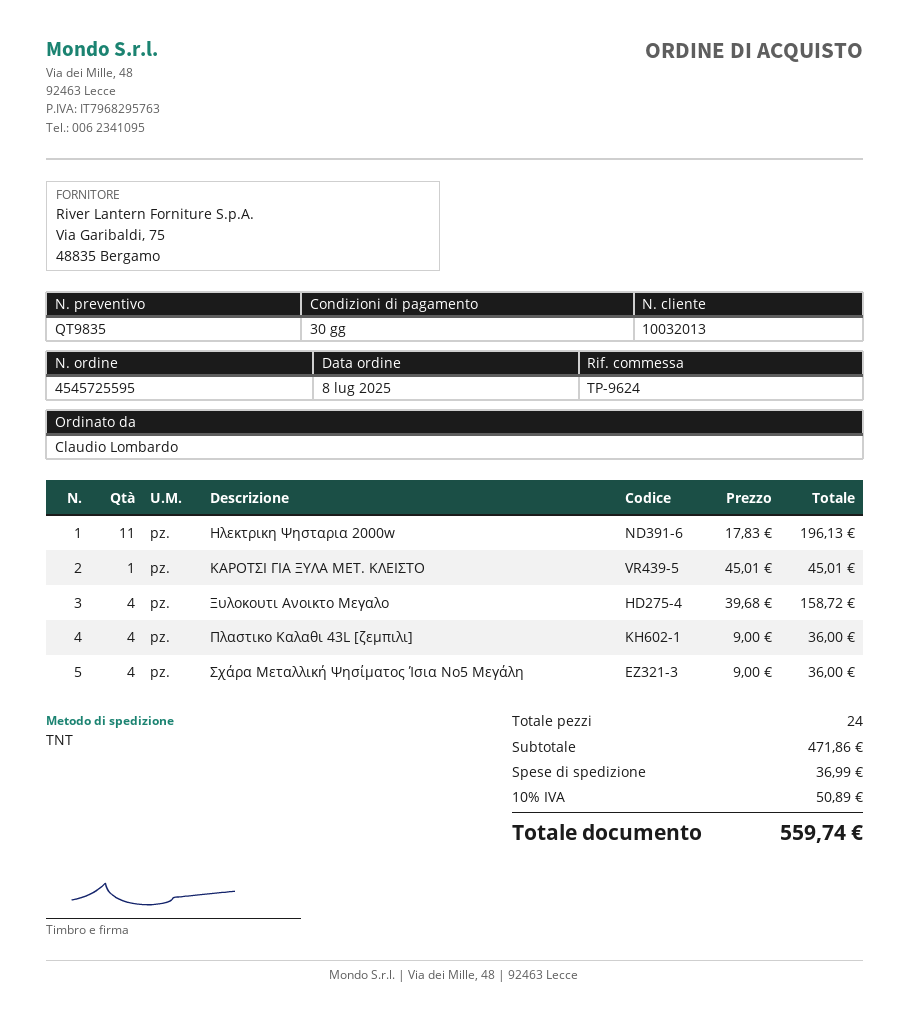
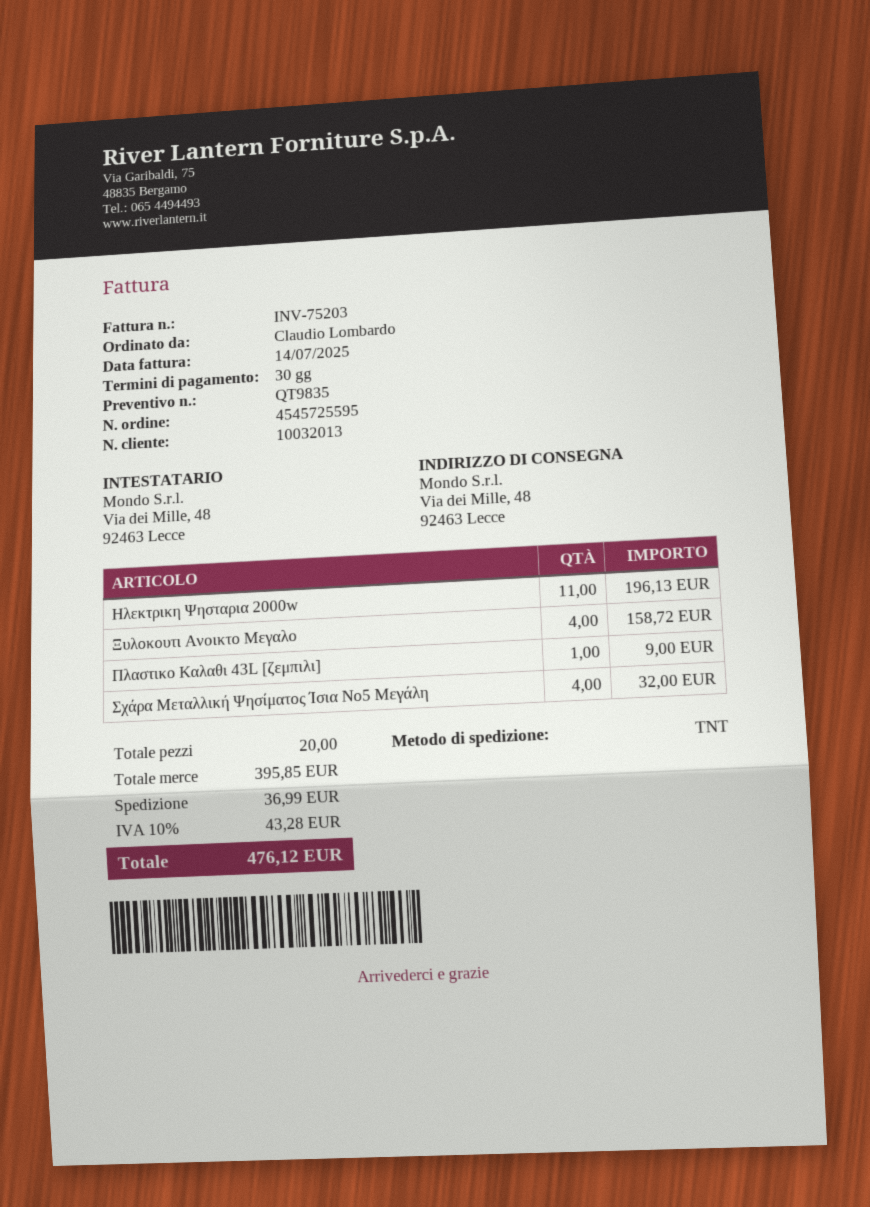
ΚΑΡΟΤΣΙ ΓΙΑ ΞΥΛΑ ΜΕΤ. ΚΛΕΙΣΤΟ: 1 for 45.01 -> none
Πλαστικο Καλαθι 43L [ζεμπιλι]: 4 for 36.00 -> 1 for 9.00
Σχάρα Μεταλλική Ψησίματος Ίσια Νο5 Μεγάλη: 4 for 36.00 -> 4 for 32.00
total quantity: 24 -> 20
subtotal: 471.86 -> 395.85
tax: 10% = 50.89 -> 10% = 43.28
total: 559.74 -> 476.12

